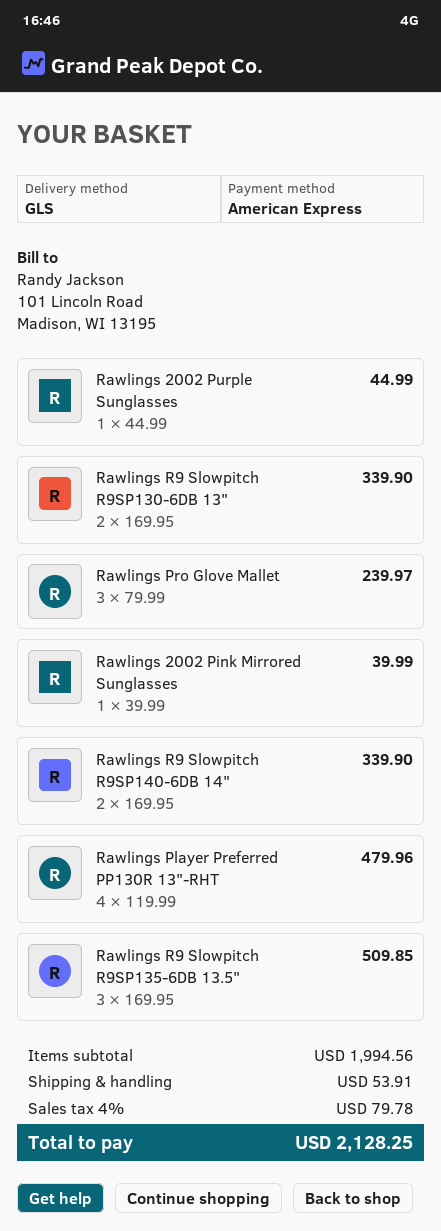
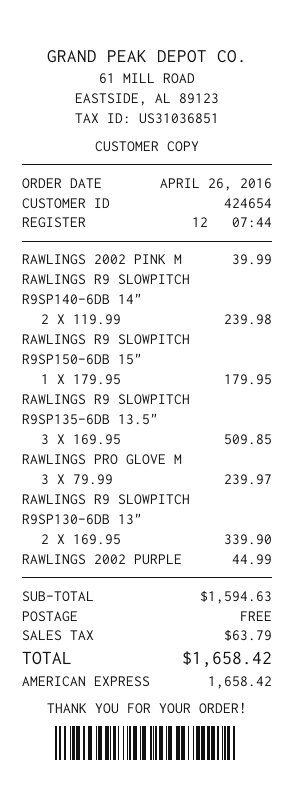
Rawlings R9 Slowpitch R9SP140-6DB 14": 2 x 169.95 = 339.90 -> 2 x 119.99 = 239.98
Rawlings Player Preferred PP130R 13"-RHT: 4 x 119.99 = 479.96 -> none
RAWLINGS R9 SLOWPITCH R9SP150-6DB 15": none -> 1 x 179.95 = 179.95
subtotal: 1994.56 -> 1594.63
shipping: 53.91 -> 0.00
tax: 79.78 -> 63.79
total: 2128.25 -> 1658.42

